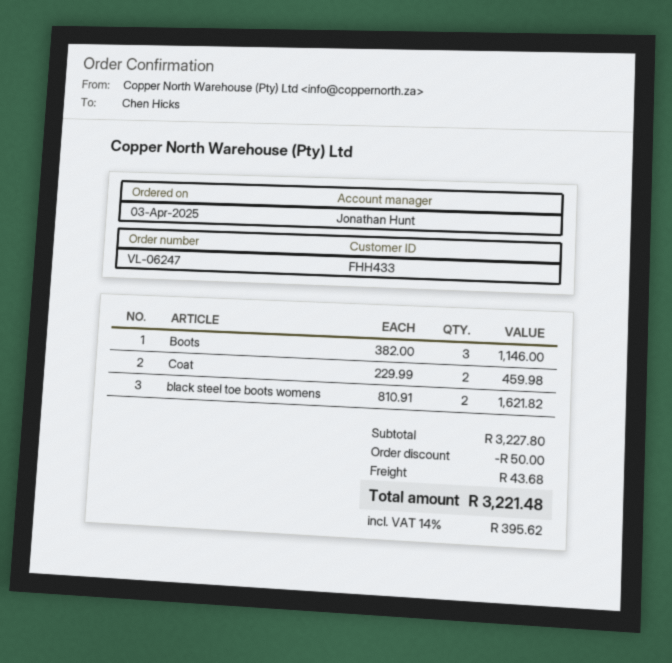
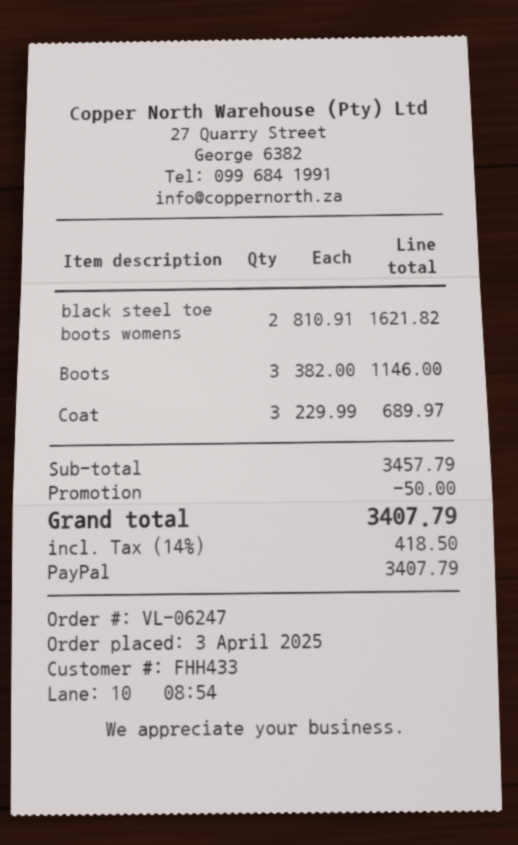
Coat: 2 x 229.99 = 459.98 -> 3 x 229.99 = 689.97
subtotal: 3227.80 -> 3457.79
shipping: 43.68 -> none
tax: 14% = 395.62 -> 14% = 418.50
total: 3221.48 -> 3407.79

